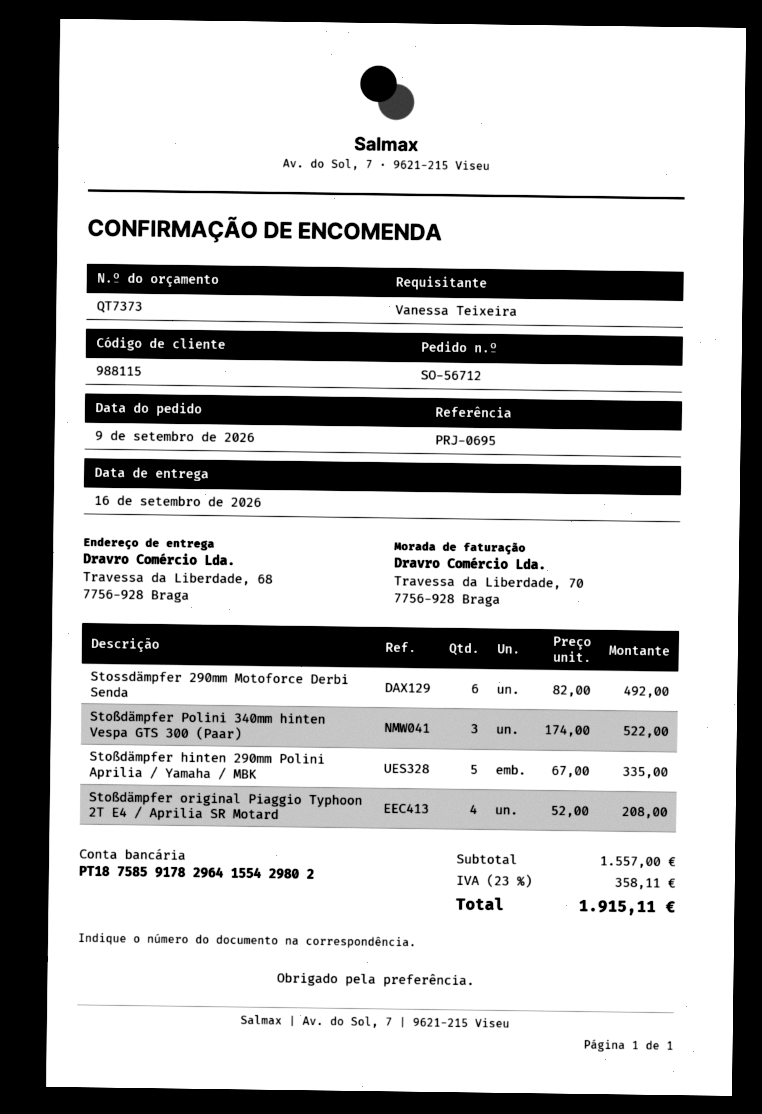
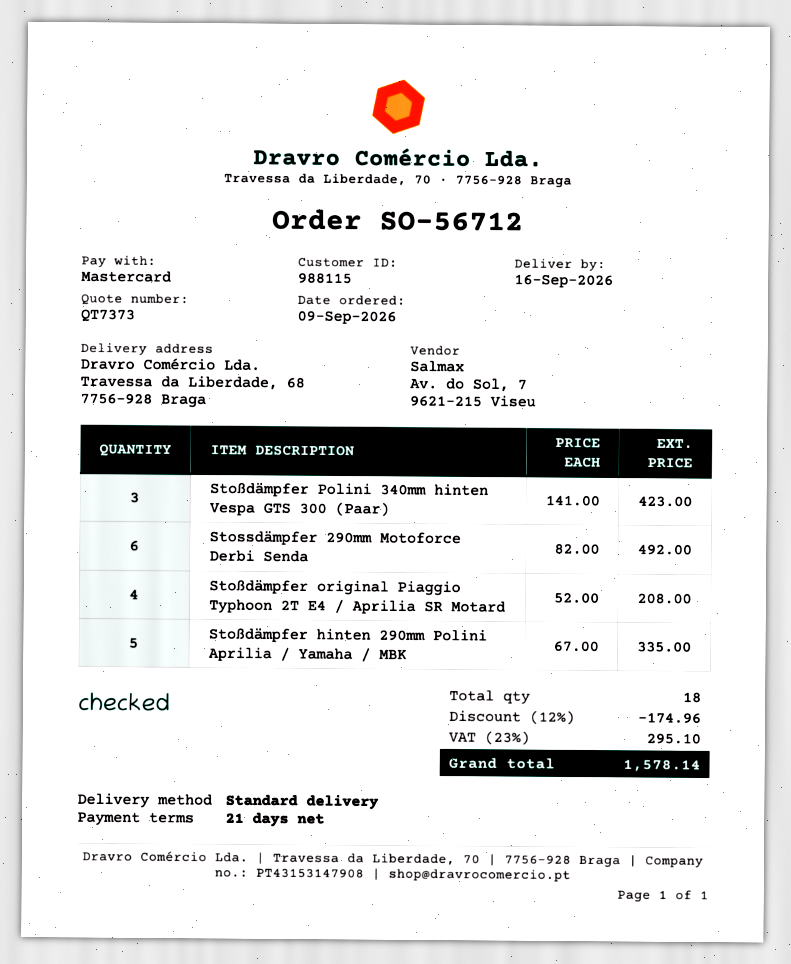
Stoßdämpfer Polini 340mm hinten Vespa GTS 300 (Paar): 3 x 174.00 = 522.00 -> 3 x 141.00 = 423.00
discount: none -> 12% = 174.96
tax: 23% = 358.11 -> 23% = 295.10
total: 1915.11 -> 1578.14

